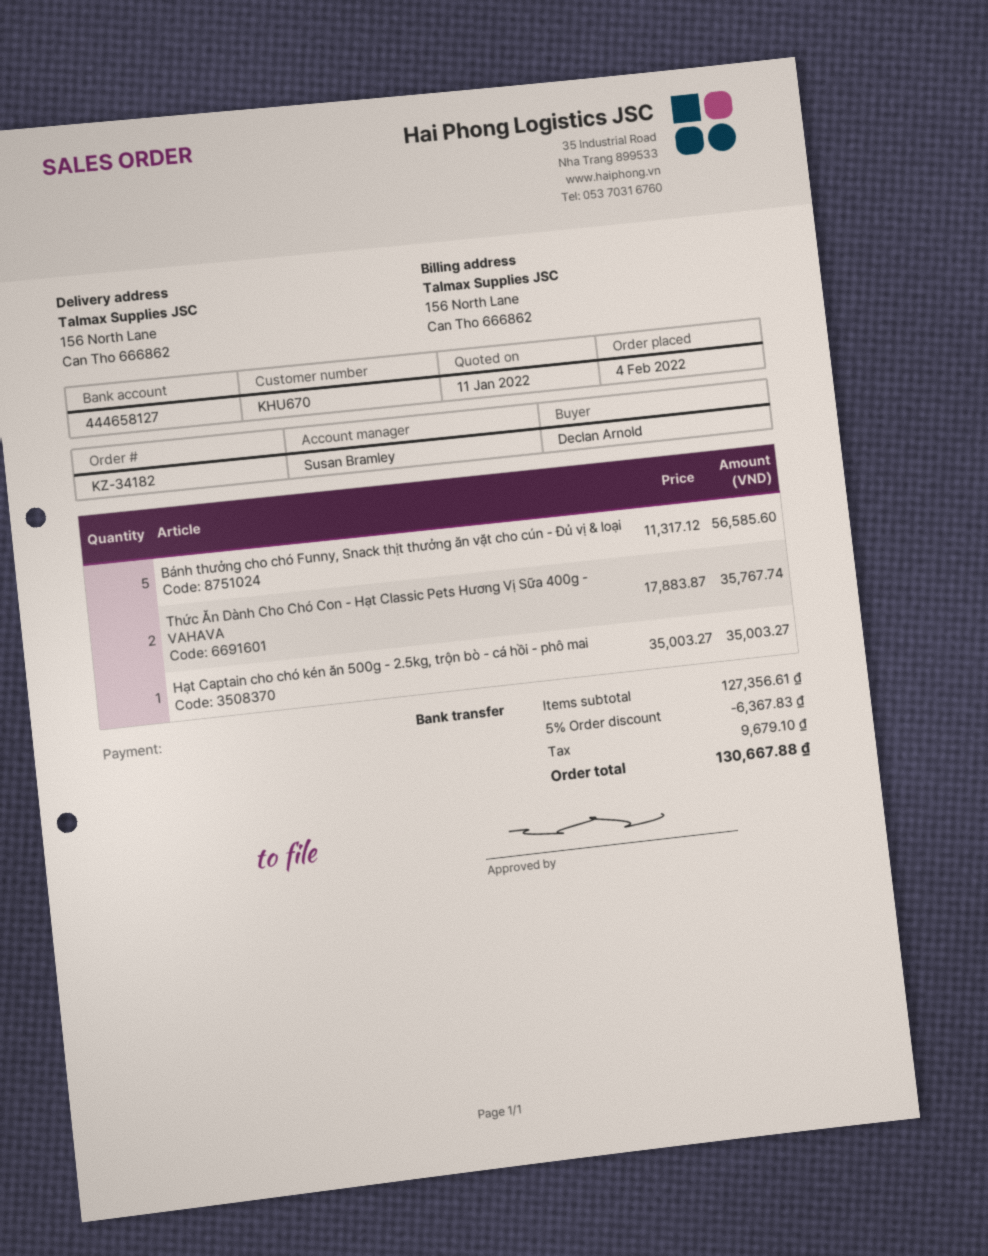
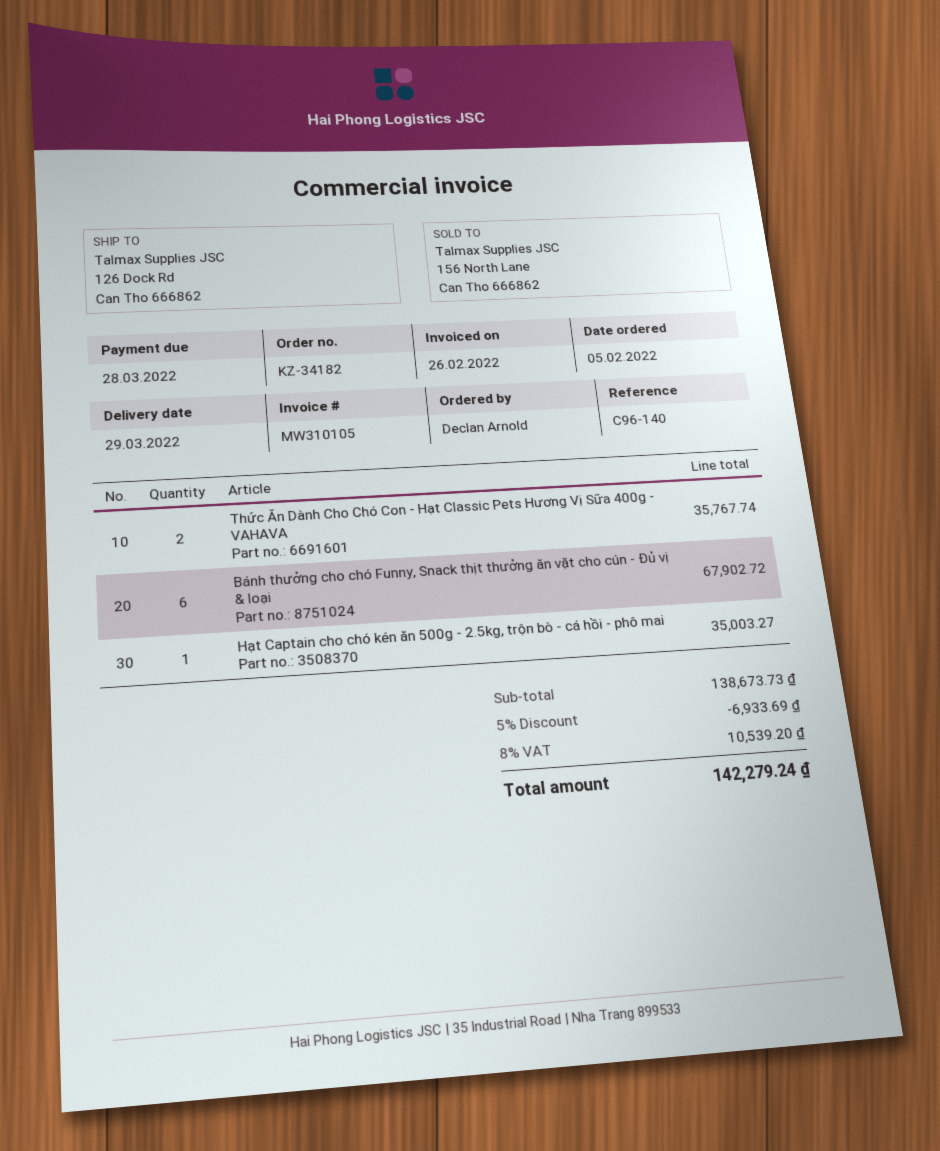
order date: 2022-02-04 -> 2022-02-05
ship to: 156 North Lane, Can Tho 666862 -> 126 Dock Rd, Can Tho 666862
Bánh thưởng cho chó Funny, Snack thịt thưởng ăn vặt cho cún - Đủ vị & loại: 5 for 56585.60 -> 6 for 67902.72
subtotal: 127356.61 -> 138673.73
discount: 5% = 6367.83 -> 5% = 6933.69
tax: 9679.10 -> 10539.20
total: 130667.88 -> 142279.24

